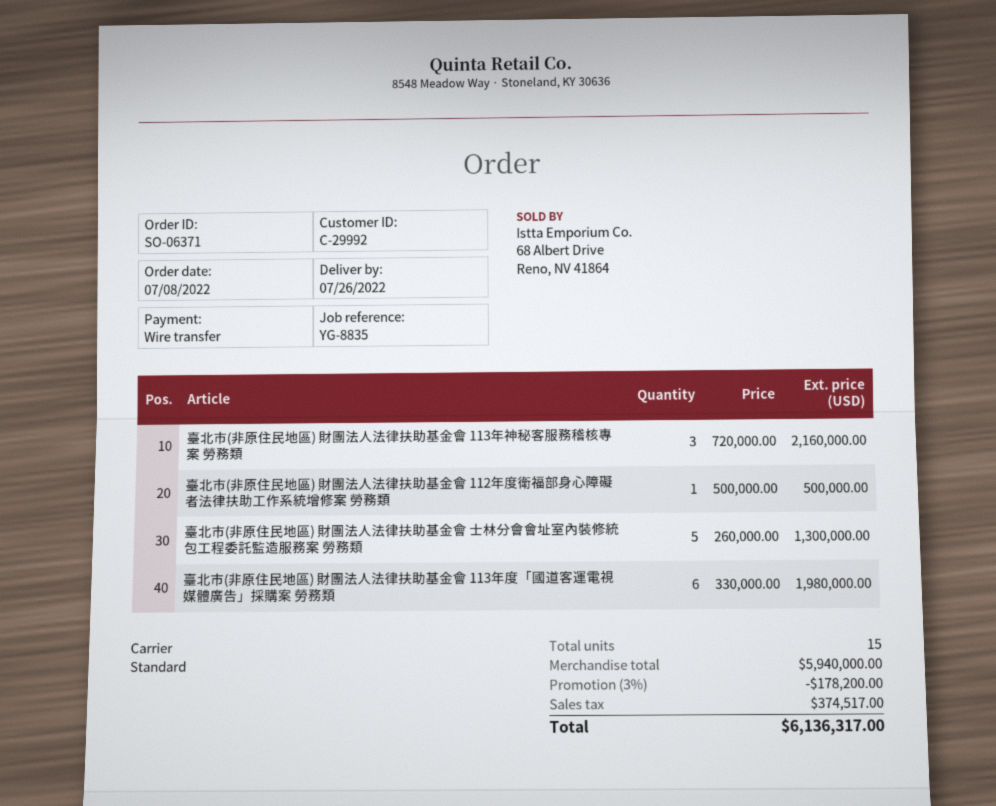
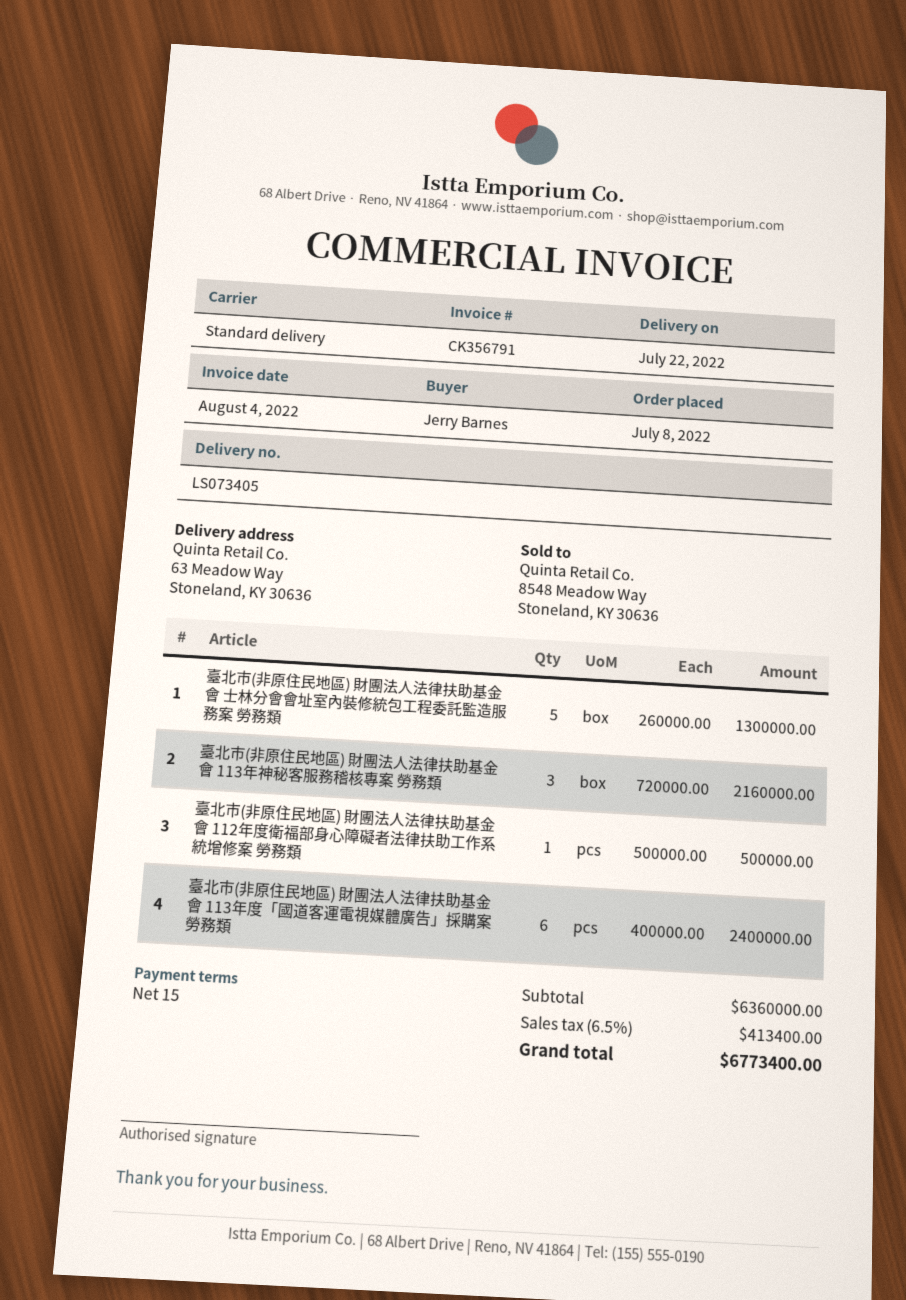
delivery date: 2022-07-26 -> 2022-07-22
臺北市(非原住民地區) 財團法人法律扶助基金會 113年度「國道客運電視媒體廣告」採購案 勞務類: 6 x 330000.00 = 1980000.00 -> 6 x 400000.00 = 2400000.00
subtotal: 5940000.00 -> 6360000.00
discount: 3% = 178200.00 -> none
tax: 374517.00 -> 413400.00
total: 6136317.00 -> 6773400.00

